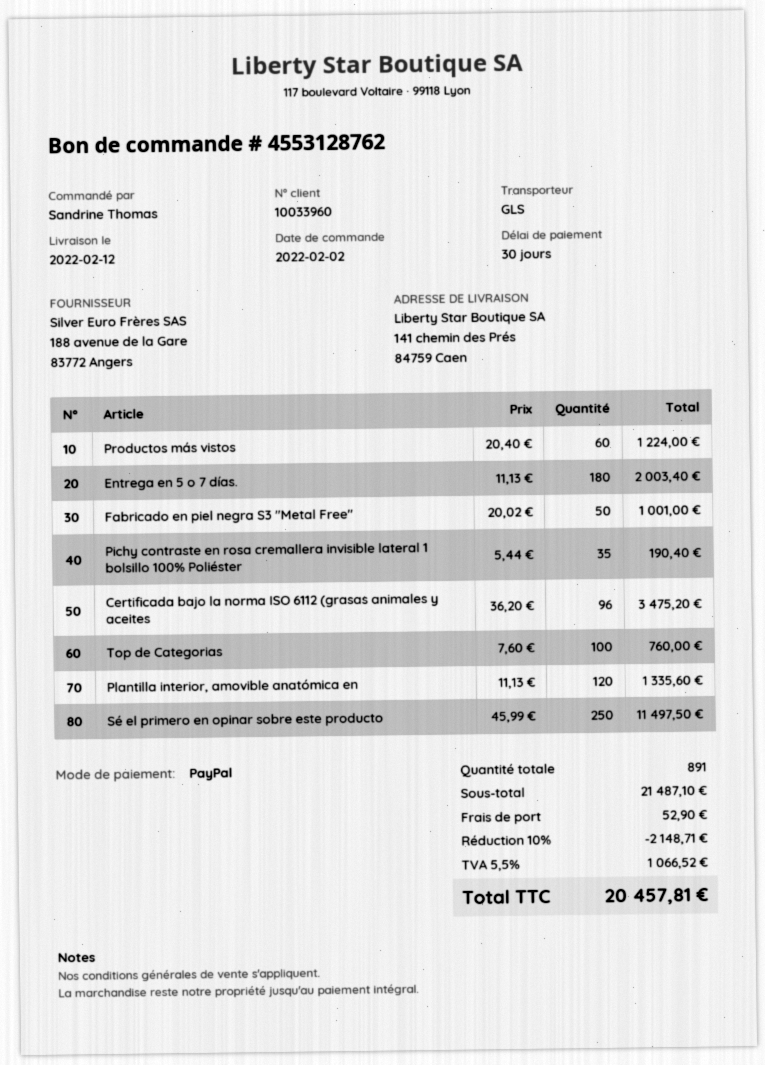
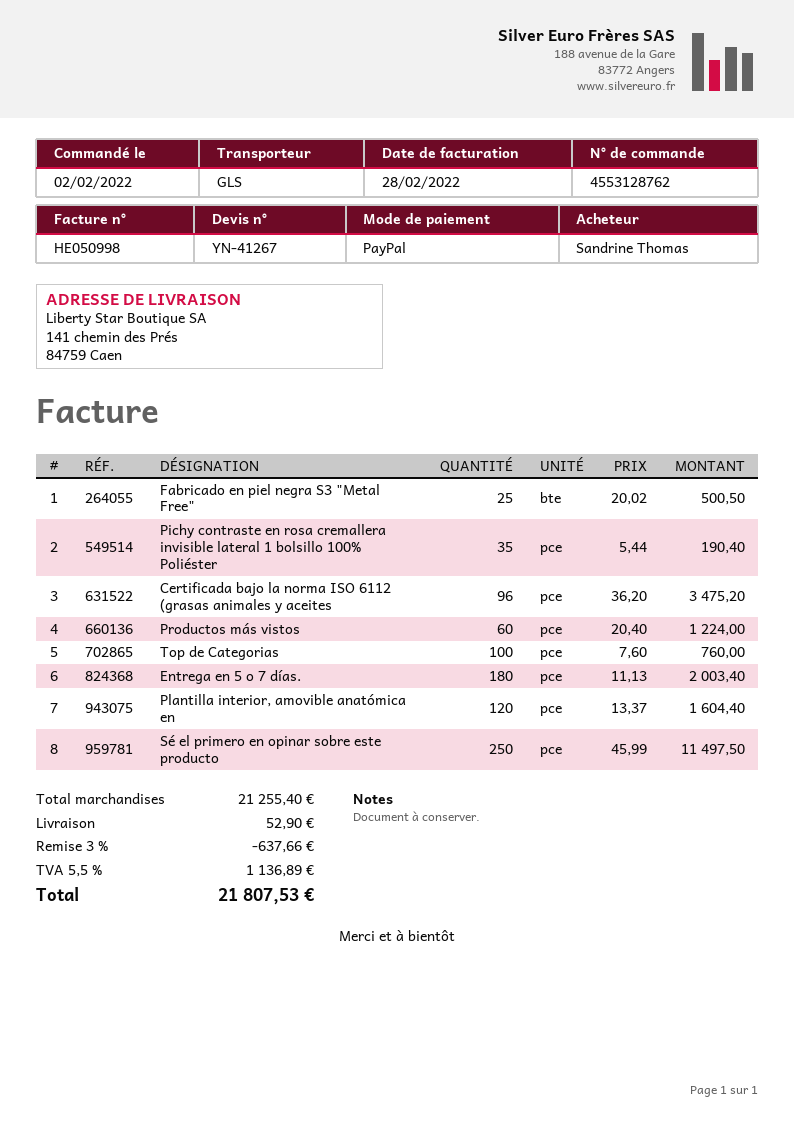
Fabricado en piel negra S3 "Metal Free": 50 x 20.02 = 1001.00 -> 25 x 20.02 = 500.50
Plantilla interior, amovible anatómica en: 120 x 11.13 = 1335.60 -> 120 x 13.37 = 1604.40
subtotal: 21487.10 -> 21255.40
discount: 10% = 2148.71 -> 3% = 637.66
tax: 5.5% = 1066.52 -> 5.5% = 1136.89
total: 20457.81 -> 21807.53

